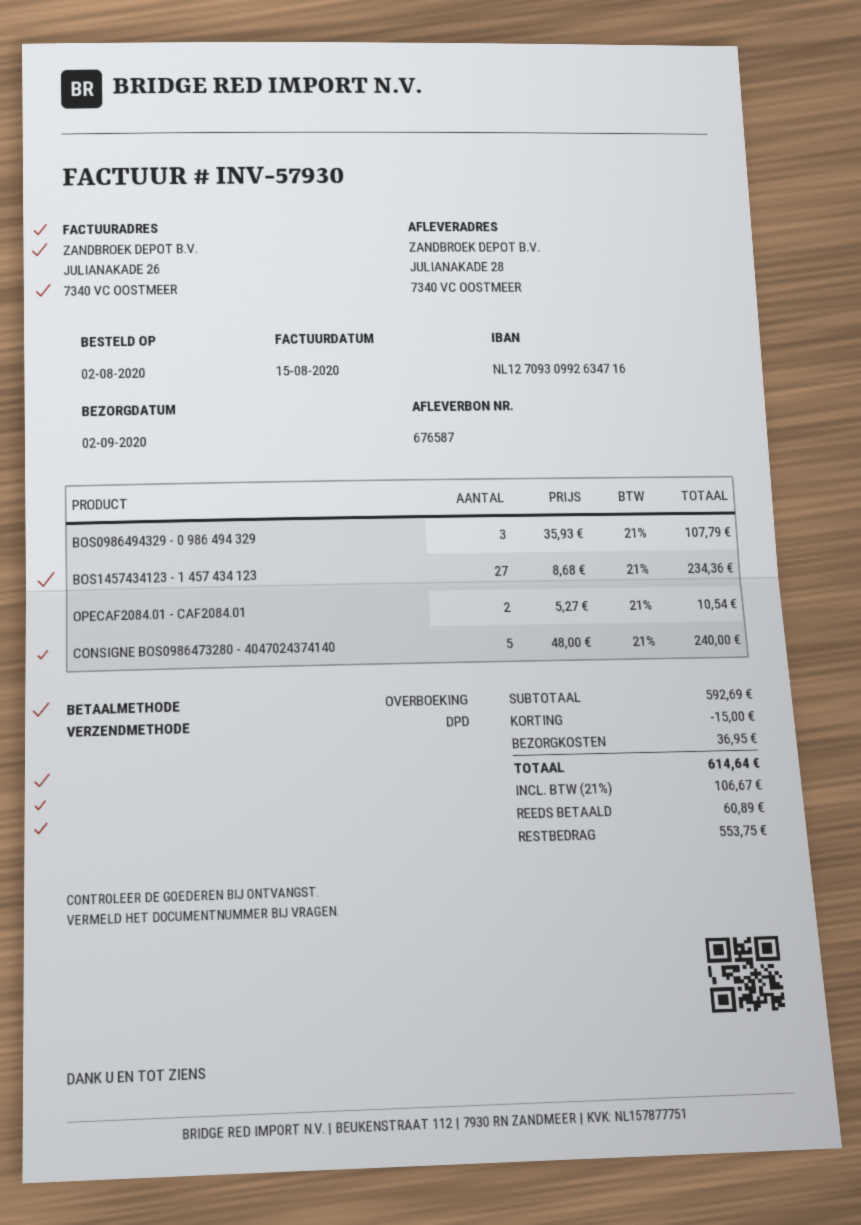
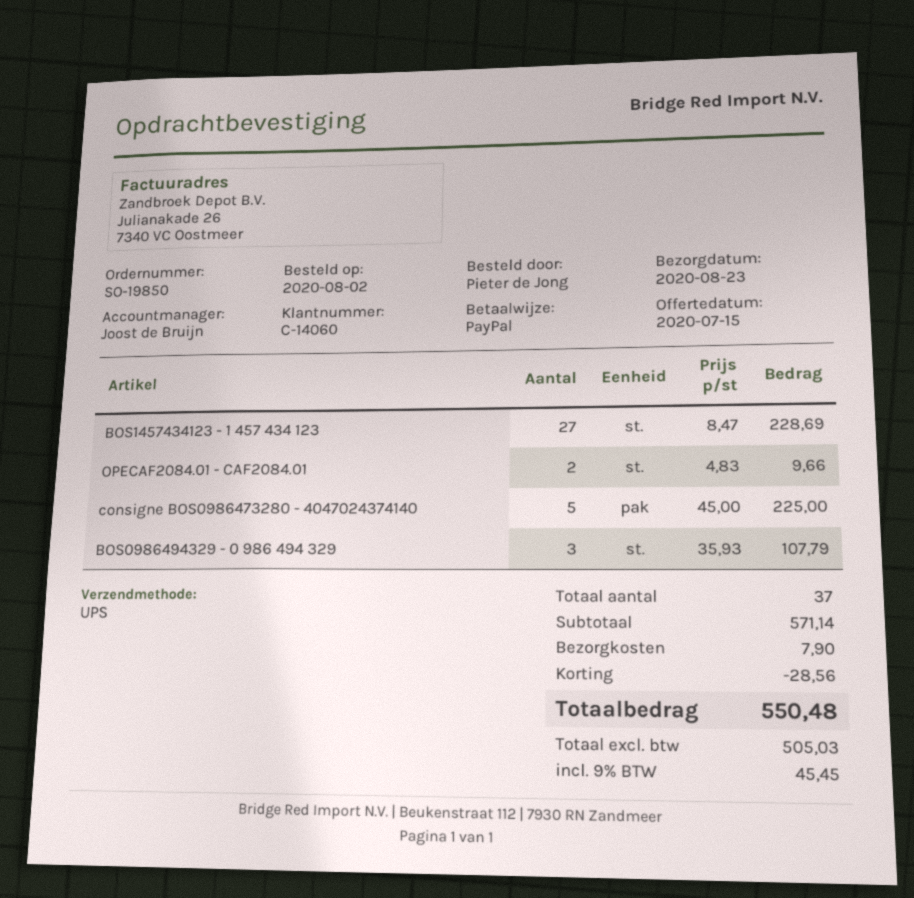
delivery date: 2020-09-02 -> 2020-08-23
payment method: bank transfer -> PayPal
shipping method: DPD -> UPS
BOS1457434123 - 1 457 434 123: 27 x 8.68 = 234.36 -> 27 x 8.47 = 228.69
OPECAF2084.01 - CAF2084.01: 2 x 5.27 = 10.54 -> 2 x 4.83 = 9.66
CONSIGNE BOS0986473280 - 4047024374140: 5 x 48.00 = 240.00 -> 5 x 45.00 = 225.00
subtotal: 592.69 -> 571.14
discount: 15.00 -> 28.56
shipping: 36.95 -> 7.90
tax: 21% = 106.67 -> 9% = 45.45
total: 614.64 -> 550.48

